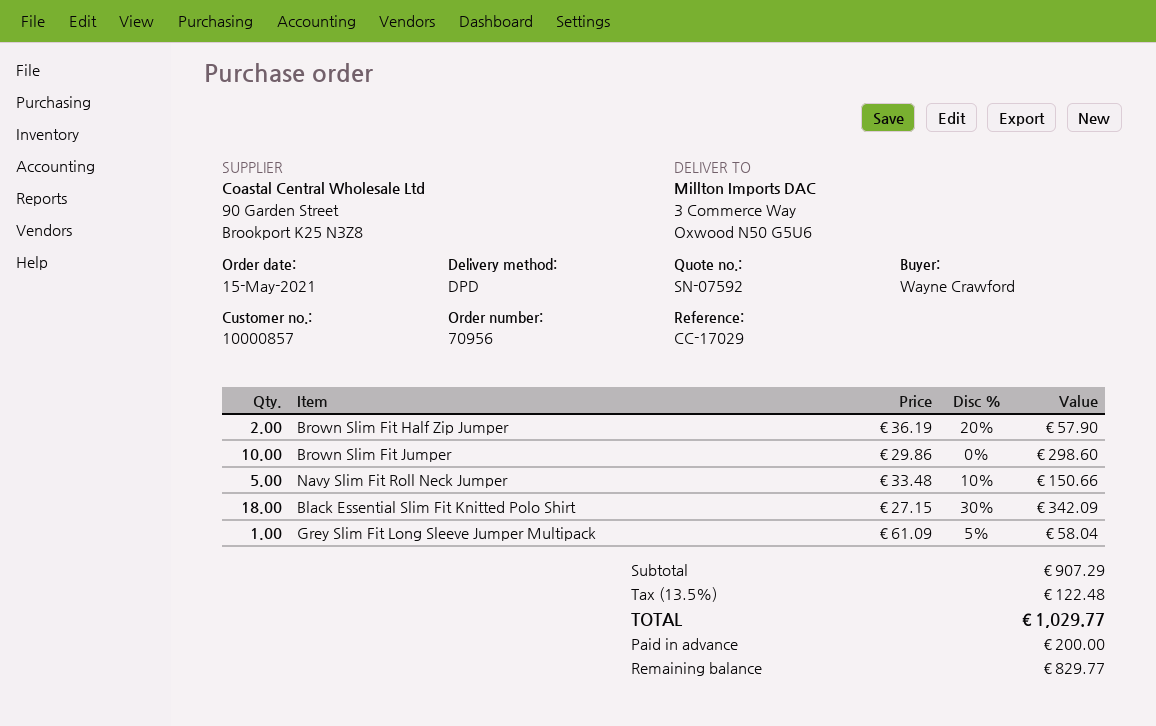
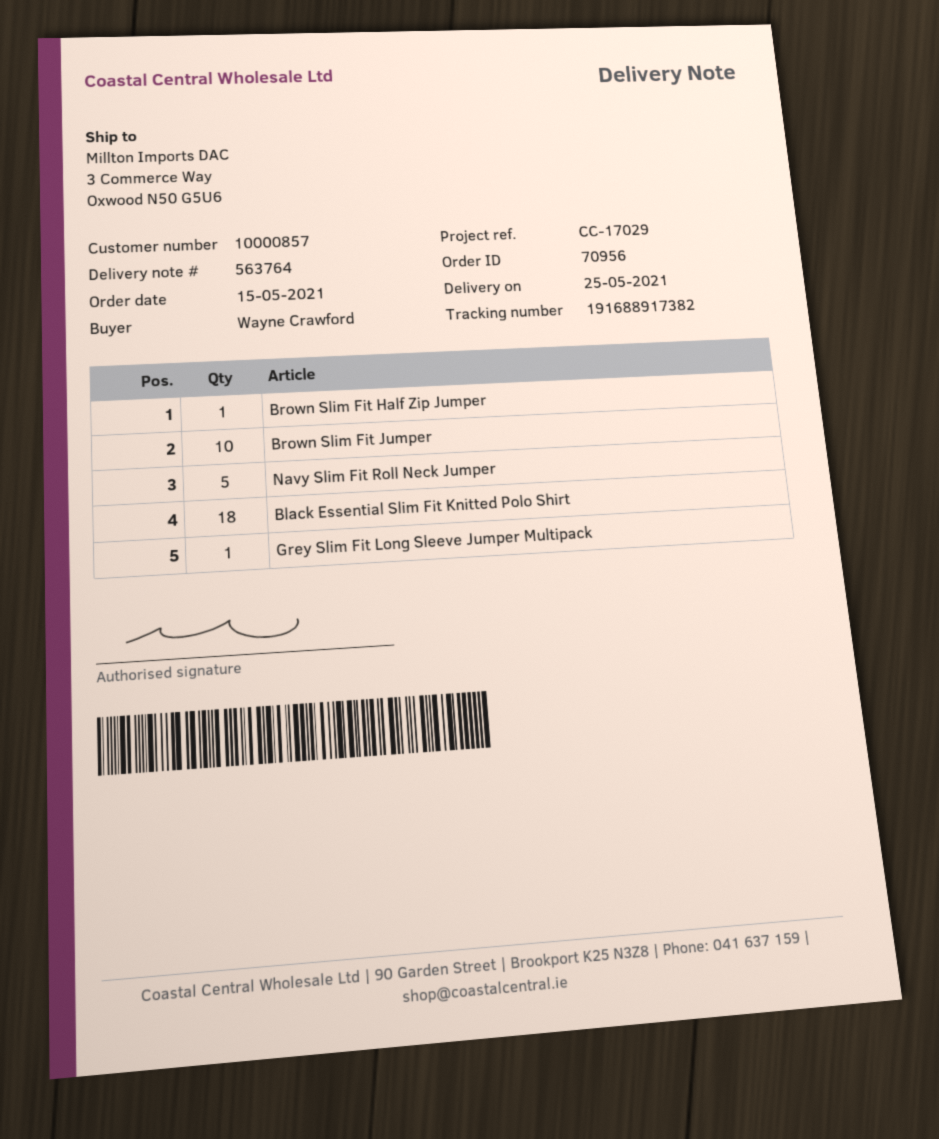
Brown Slim Fit Half Zip Jumper: 2 -> 1

